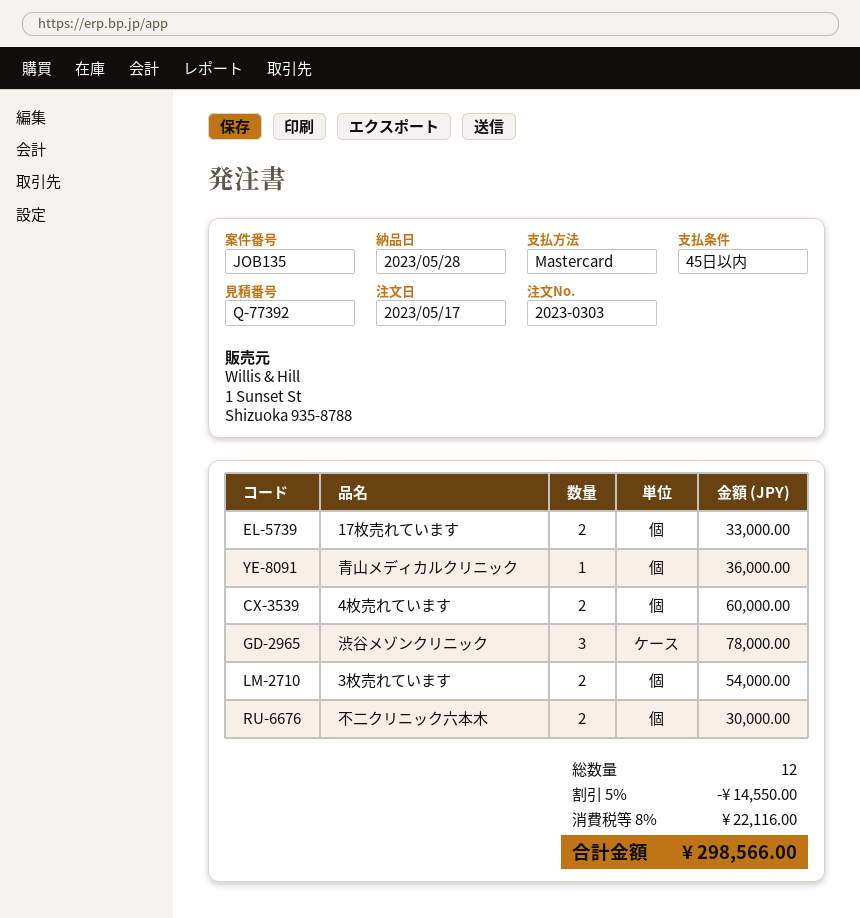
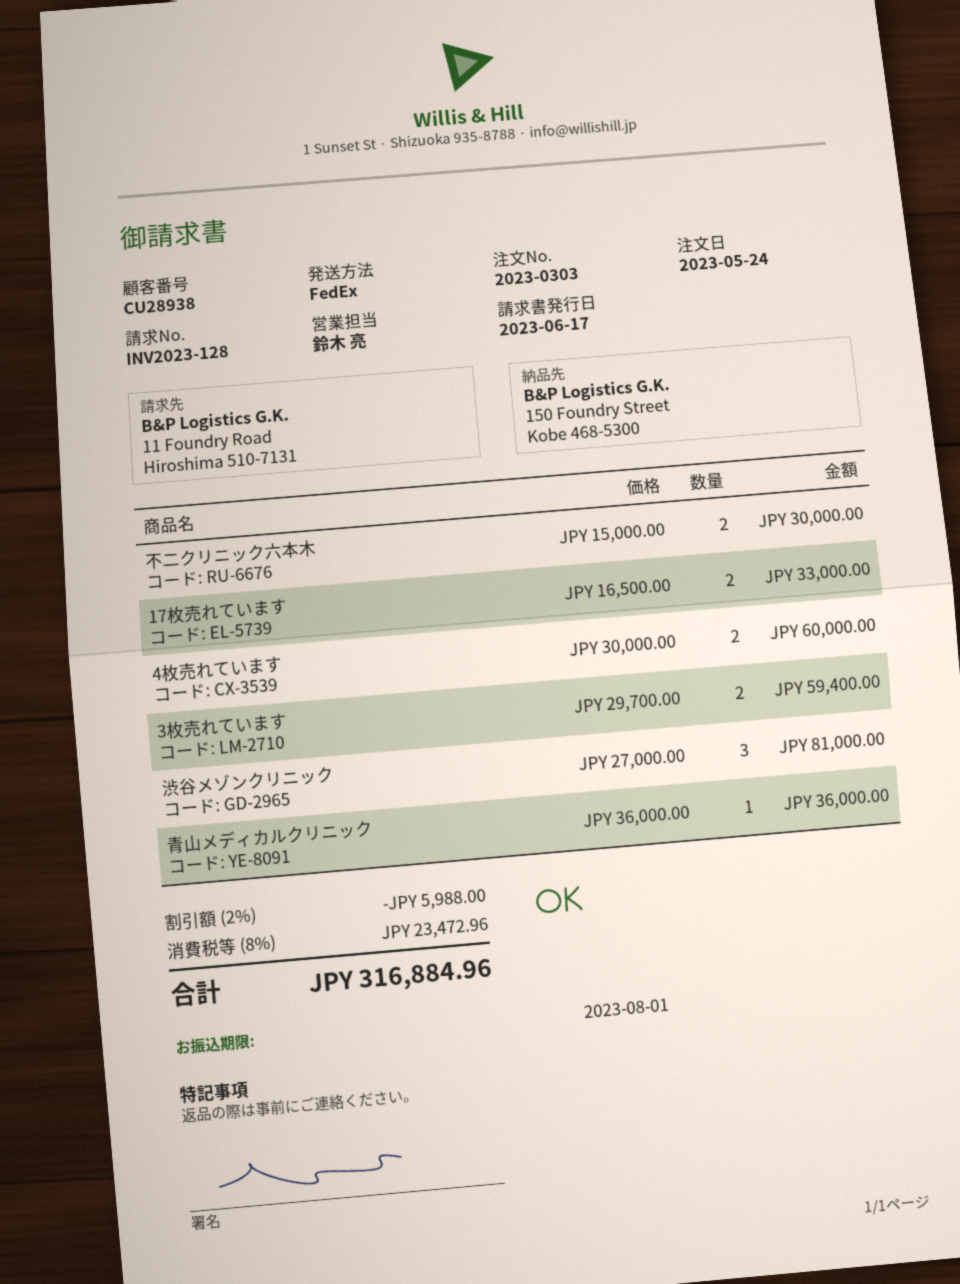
order date: 2023-05-17 -> 2023-05-24
渋谷メゾンクリニック: 3 for 78000.00 -> 3 for 81000.00
3枚売れています: 2 for 54000.00 -> 2 for 59400.00
discount: 5% = 14550.00 -> 2% = 5988.00
tax: 8% = 22116.00 -> 8% = 23472.96
total: 298566.00 -> 316884.96

